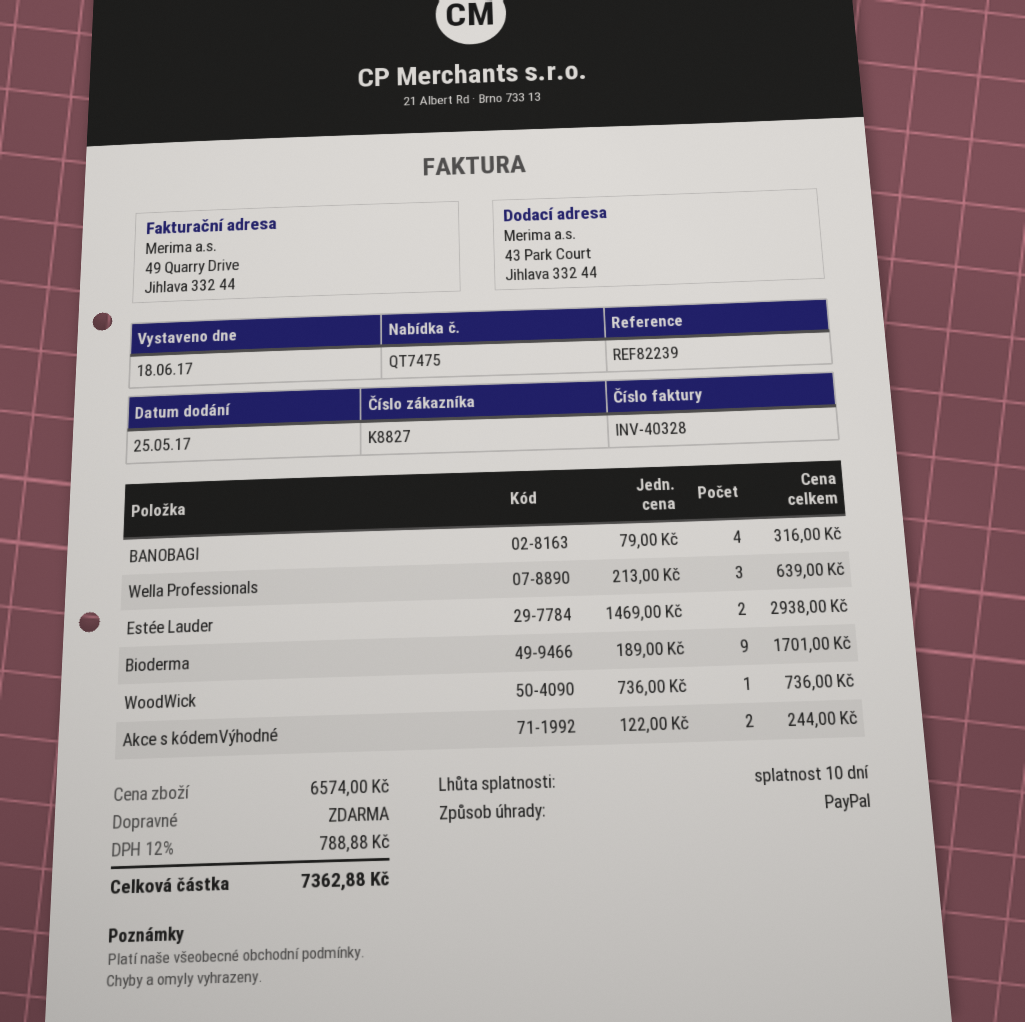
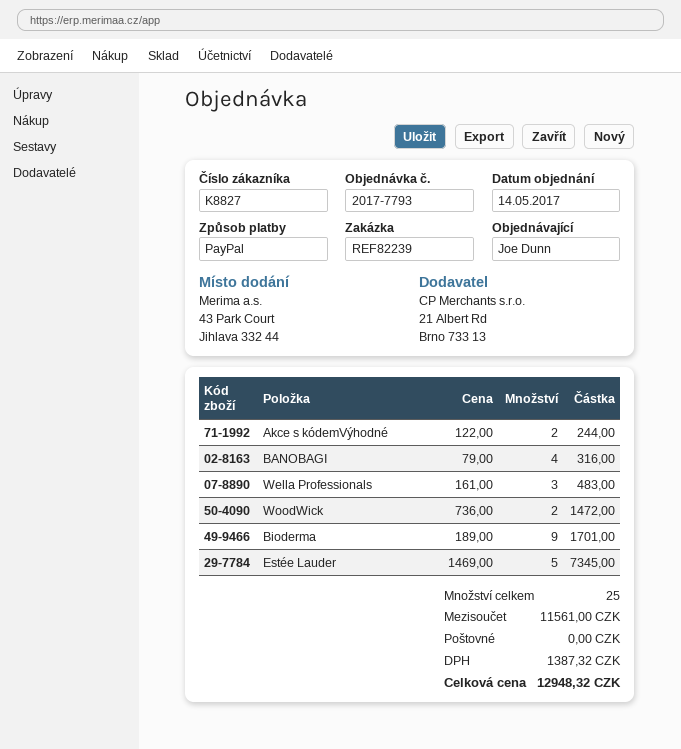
Wella Professionals: 3 x 213.00 = 639.00 -> 3 x 161.00 = 483.00
Estée Lauder: 2 x 1469.00 = 2938.00 -> 5 x 1469.00 = 7345.00
WoodWick: 1 x 736.00 = 736.00 -> 2 x 736.00 = 1472.00
subtotal: 6574.00 -> 11561.00
tax: 788.88 -> 1387.32
total: 7362.88 -> 12948.32

